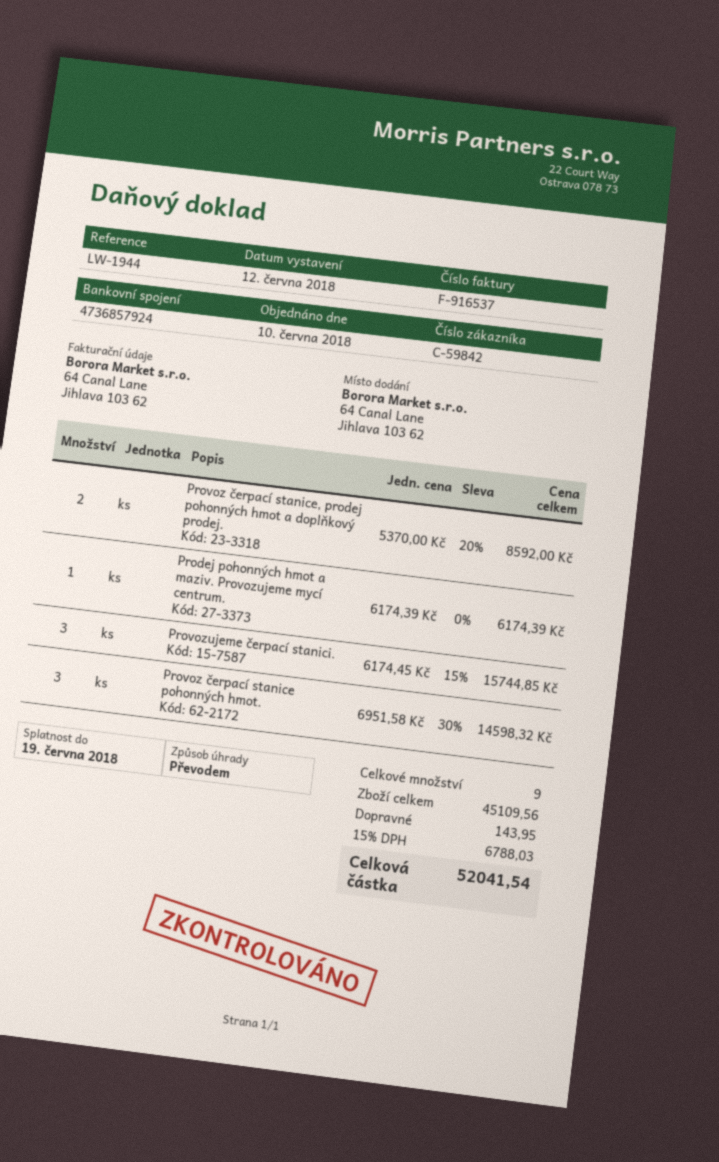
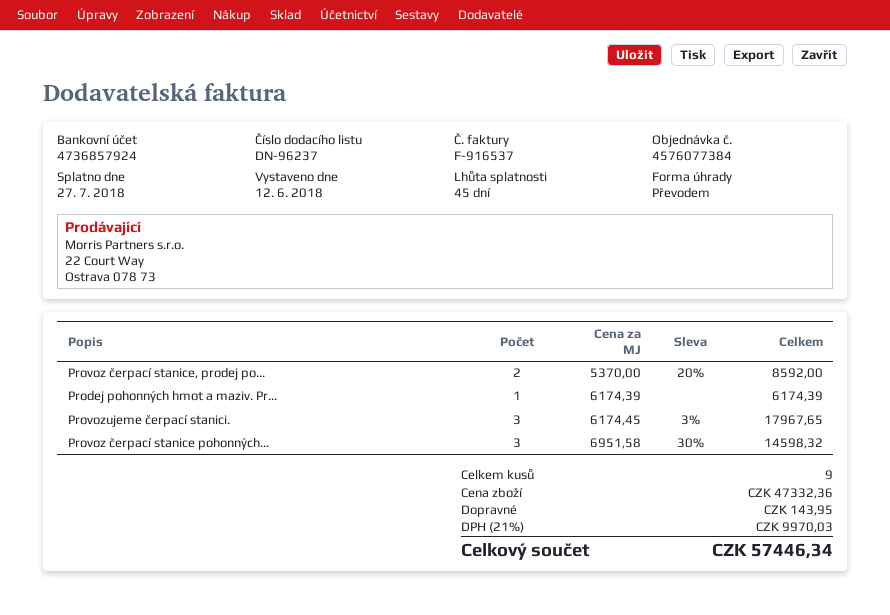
due date: 2018-06-19 -> 2018-07-27
Provozujeme čerpací stanici.: 3 x 6174.45 - 15% = 15744.85 -> 3 x 6174.45 - 3% = 17967.65
subtotal: 45109.56 -> 47332.36
tax: 15% = 6788.03 -> 21% = 9970.03
total: 52041.54 -> 57446.34

